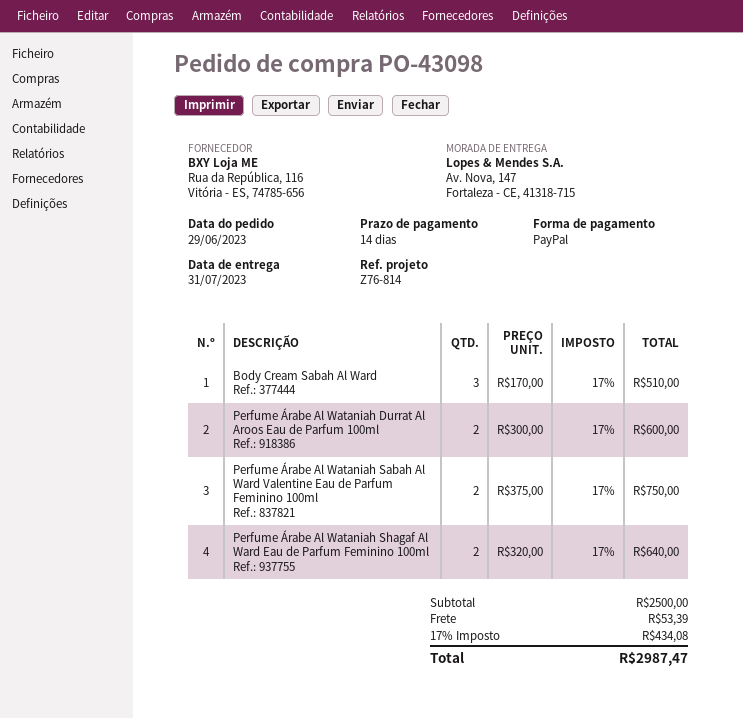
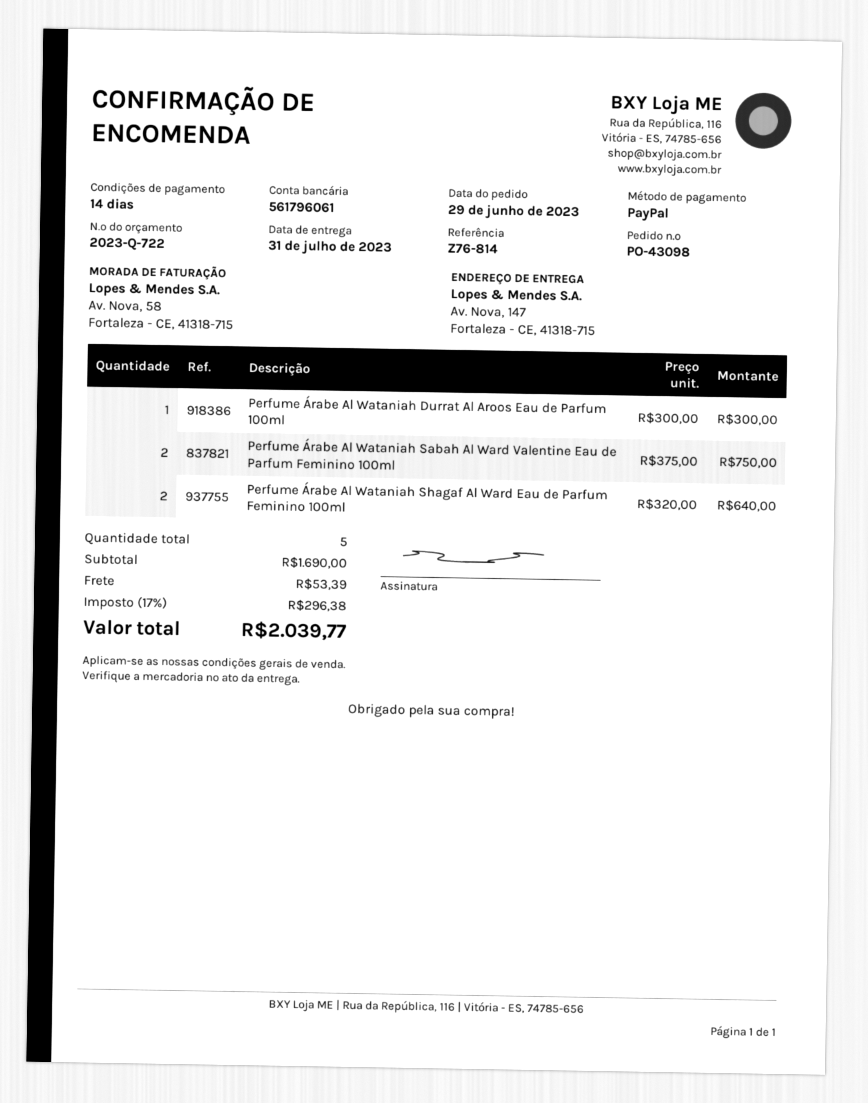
Body Cream Sabah Al Ward: 3 x 170.00 = 510.00 -> none
Perfume Árabe Al Wataniah Durrat Al Aroos Eau de Parfum 100ml: 2 x 300.00 = 600.00 -> 1 x 300.00 = 300.00
subtotal: 2500.00 -> 1690.00
tax: 17% = 434.08 -> 17% = 296.38
total: 2987.47 -> 2039.77

